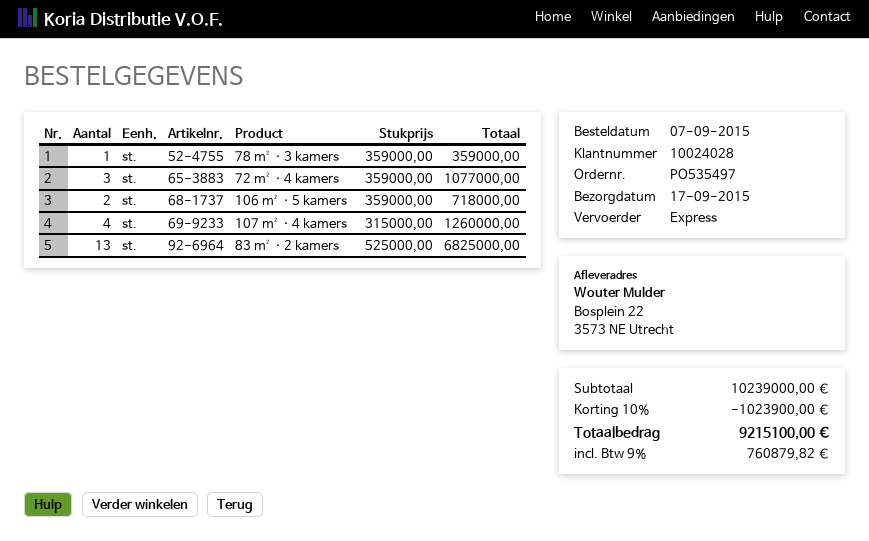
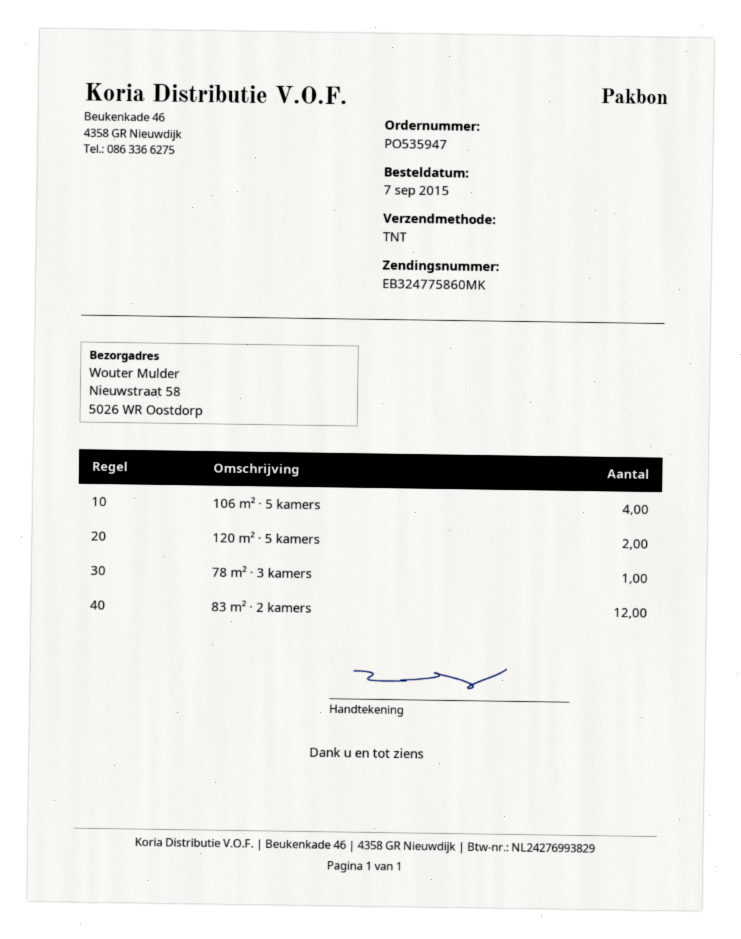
order number: PO535497 -> PO535947
shipping method: express -> TNT
ship to: Bosplein 22, 3573 NE Utrecht -> Nieuwstraat 58, 5026 WR Oostdorp
72 m² · 4 kamers: 3 -> none
106 m² · 5 kamers: 2 -> 4
107 m² · 4 kamers: 4 -> none
83 m² · 2 kamers: 13 -> 12
120 m² · 5 kamers: none -> 2

